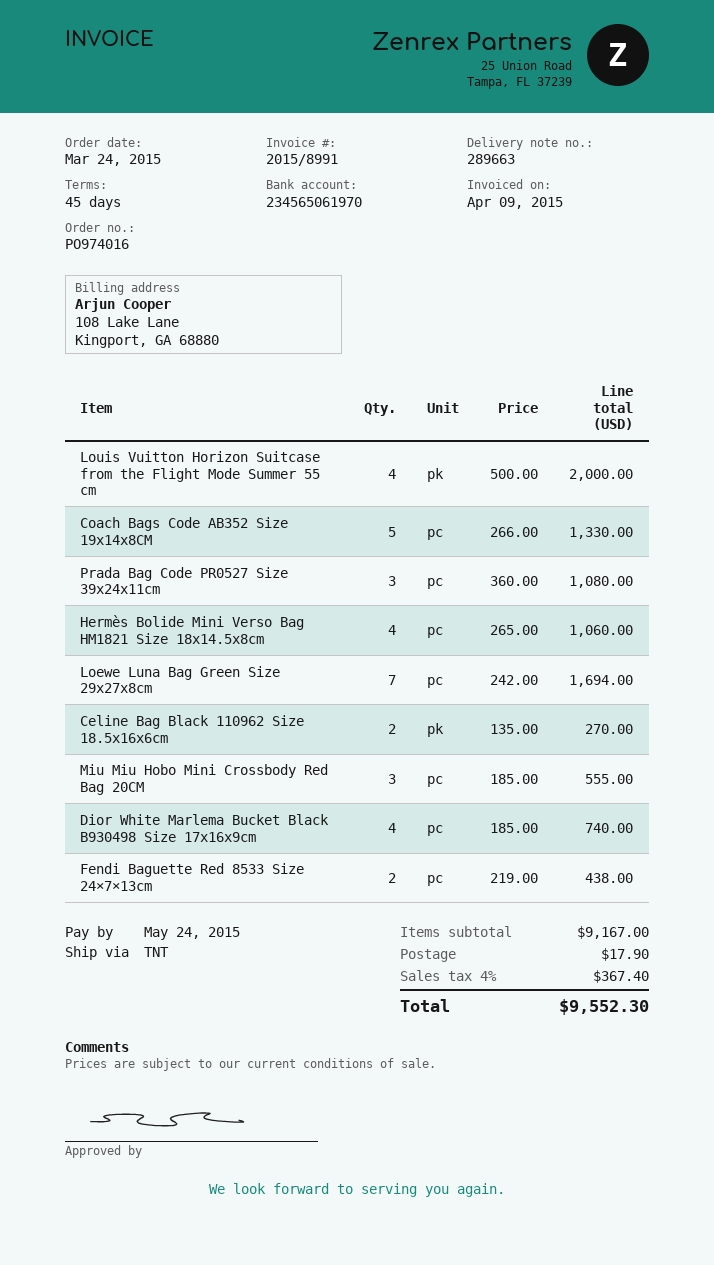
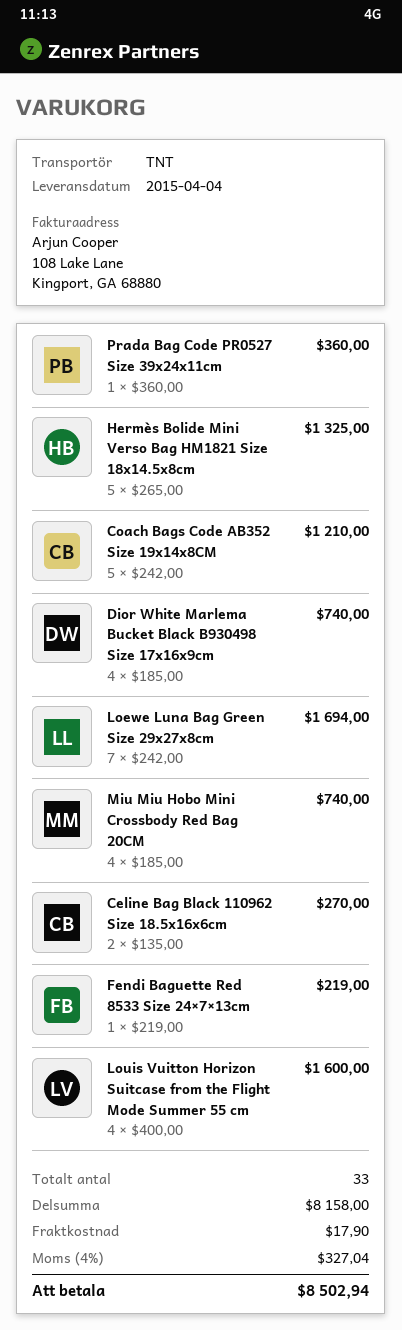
Louis Vuitton Horizon Suitcase from the Flight Mode Summer 55 cm: 4 x 500.00 = 2000.00 -> 4 x 400.00 = 1600.00
Coach Bags Code AB352 Size 19x14x8CM: 5 x 266.00 = 1330.00 -> 5 x 242.00 = 1210.00
Prada Bag Code PR0527 Size 39x24x11cm: 3 x 360.00 = 1080.00 -> 1 x 360.00 = 360.00
Hermès Bolide Mini Verso Bag HM1821 Size 18x14.5x8cm: 4 x 265.00 = 1060.00 -> 5 x 265.00 = 1325.00
Miu Miu Hobo Mini Crossbody Red Bag 20CM: 3 x 185.00 = 555.00 -> 4 x 185.00 = 740.00
Fendi Baguette Red 8533 Size 24×7×13cm: 2 x 219.00 = 438.00 -> 1 x 219.00 = 219.00
subtotal: 9167.00 -> 8158.00
tax: 4% = 367.40 -> 4% = 327.04
total: 9552.30 -> 8502.94

